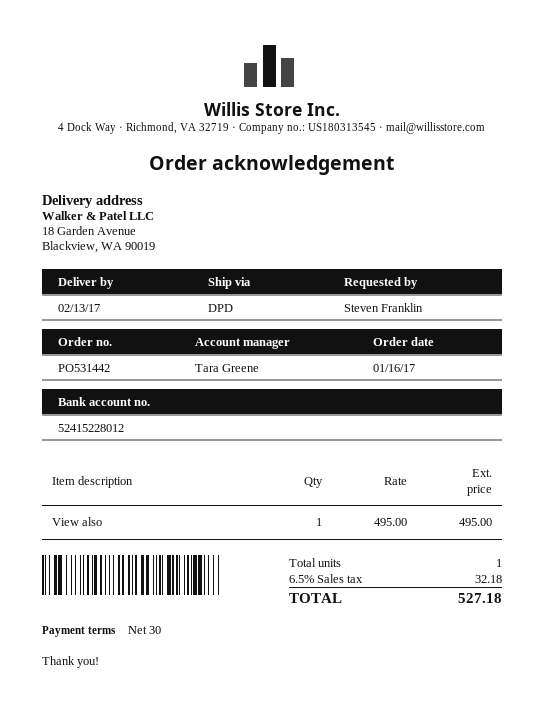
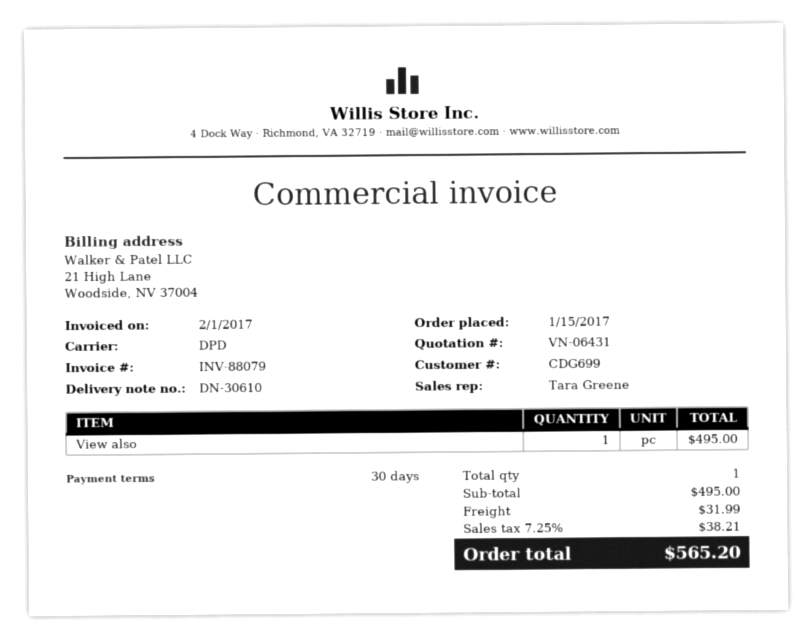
order date: 2017-01-16 -> 2017-01-15
shipping: none -> 31.99
tax: 6.5% = 32.18 -> 7.25% = 38.21
total: 527.18 -> 565.20

